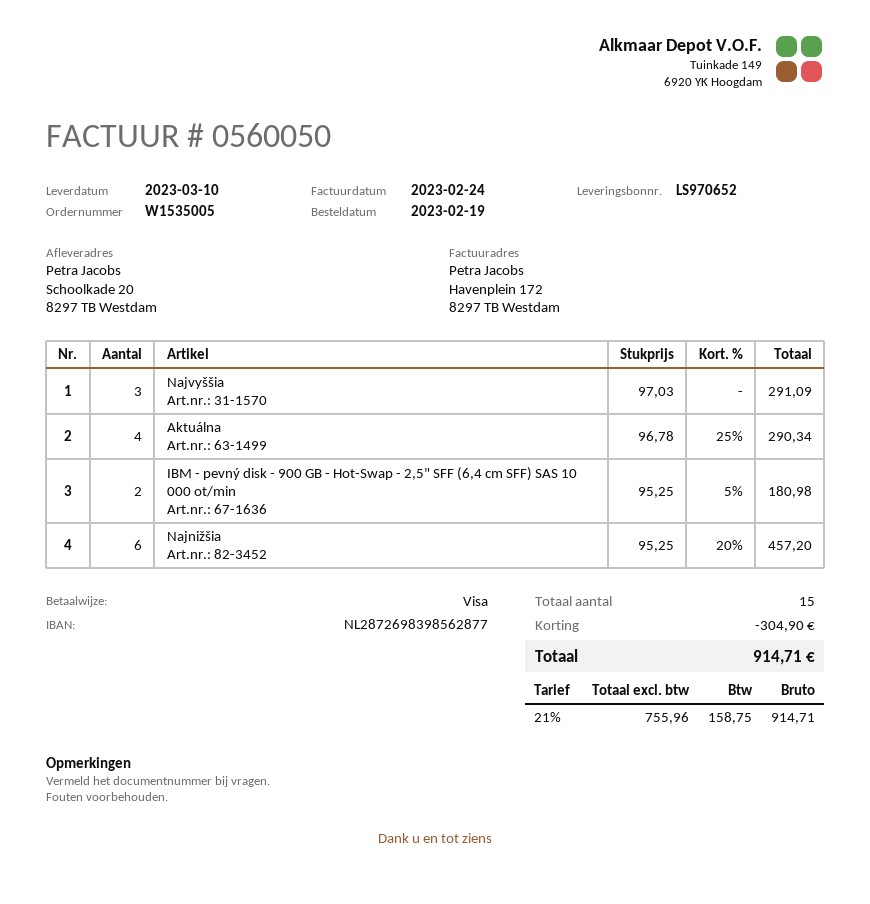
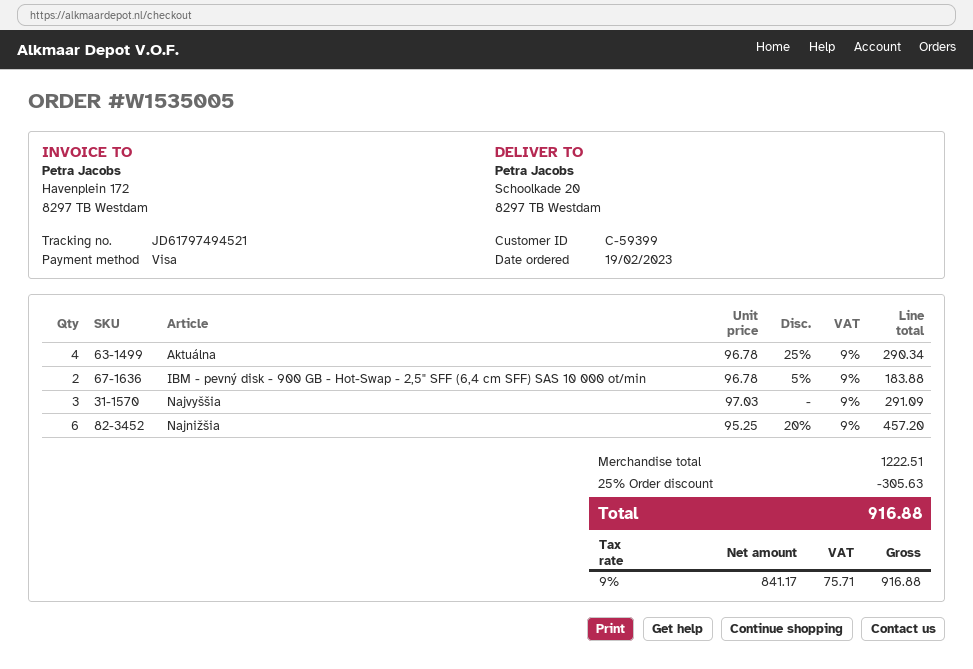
IBM - pevný disk - 900 GB - Hot-Swap - 2,5" SFF (6,4 cm SFF) SAS 10 000 ot/min: 2 x 95.25 - 5% = 180.98 -> 2 x 96.78 - 5% = 183.88
discount: 304.90 -> 305.63
net: 755.96 -> 841.17
tax: 21% = 158.75 -> 9% = 75.71
total: 914.71 -> 916.88

